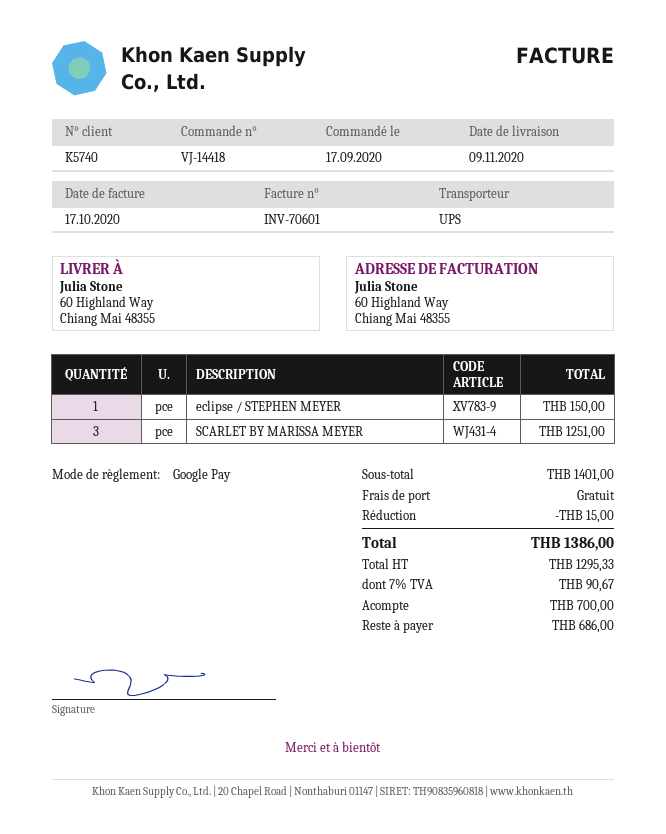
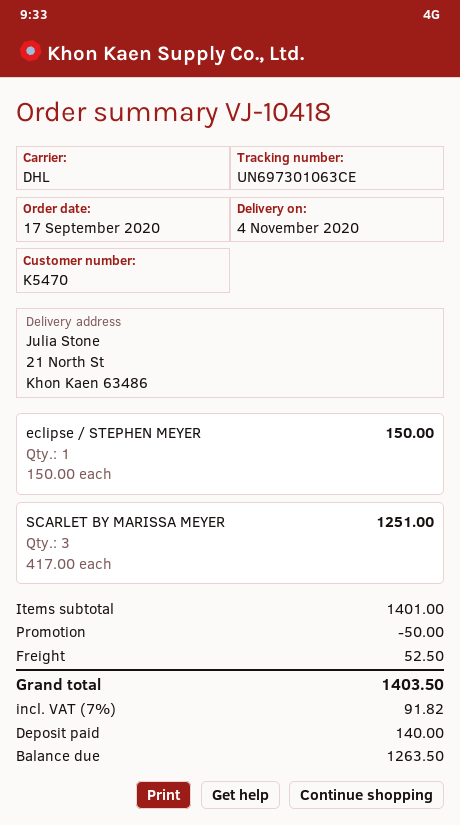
order number: VJ-14418 -> VJ-10418
delivery date: 2020-11-09 -> 2020-11-04
customer number: K5740 -> K5470
shipping method: UPS -> DHL
ship to: 60 Highland Way, Chiang Mai 48355 -> 21 North St, Khon Kaen 63486
discount: 15.00 -> 50.00
shipping: 0.00 -> 52.50
tax: 7% = 90.67 -> 7% = 91.82
total: 1386.00 -> 1403.50
deposit: 700.00 -> 140.00
balance: 686.00 -> 1263.50

